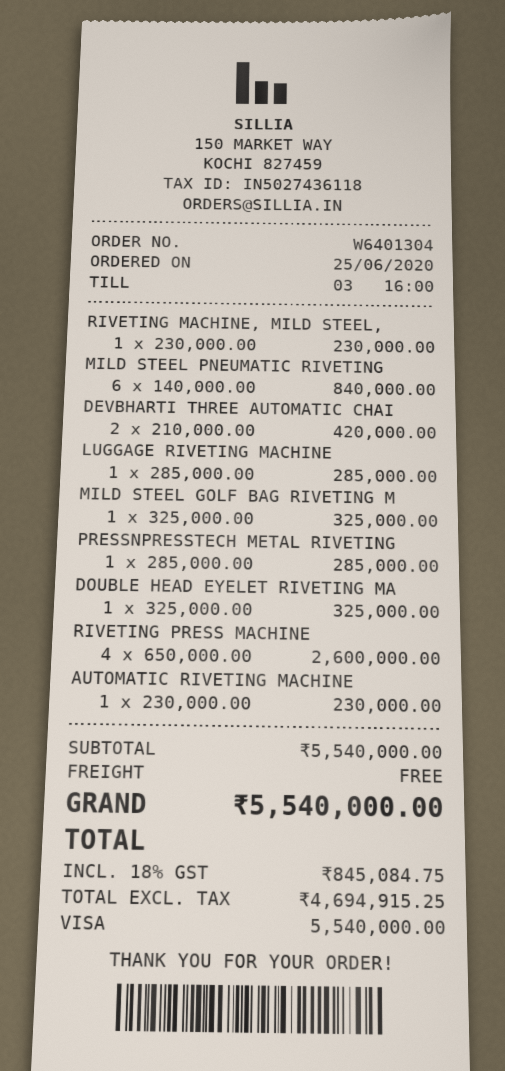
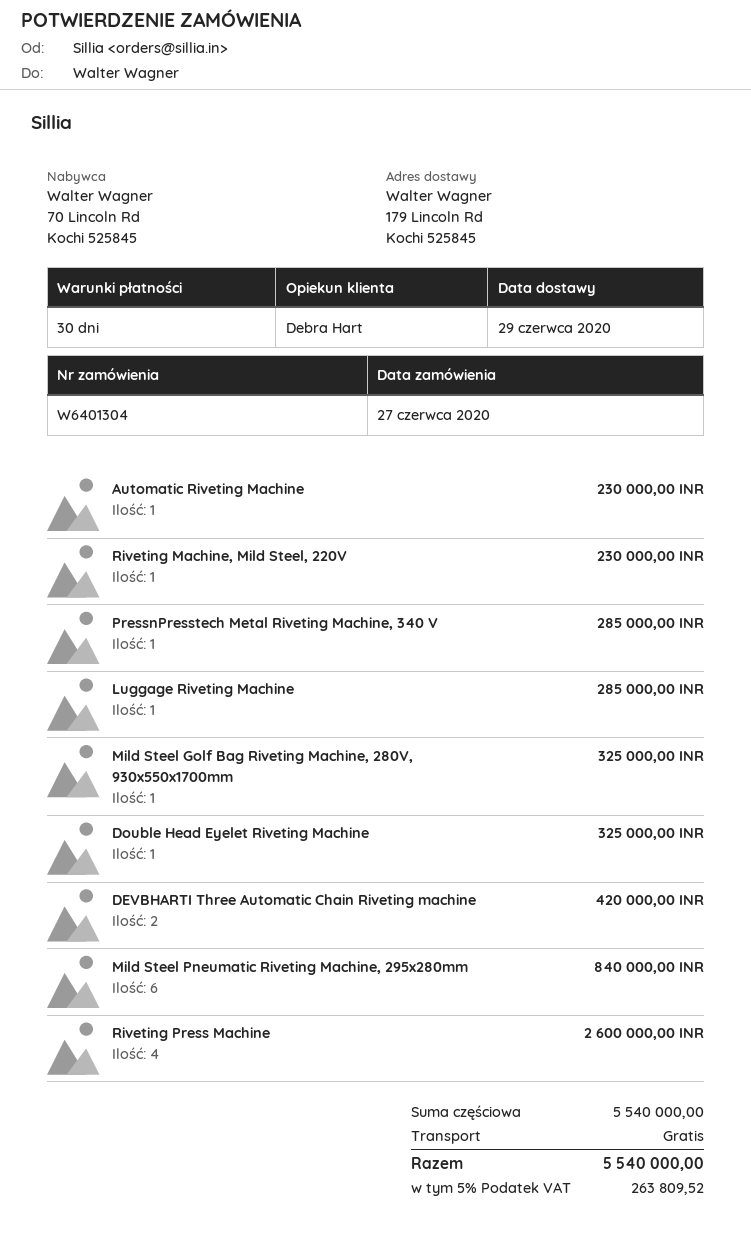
order date: 2020-06-25 -> 2020-06-27
tax: 18% = 845084.75 -> 5% = 263809.52

